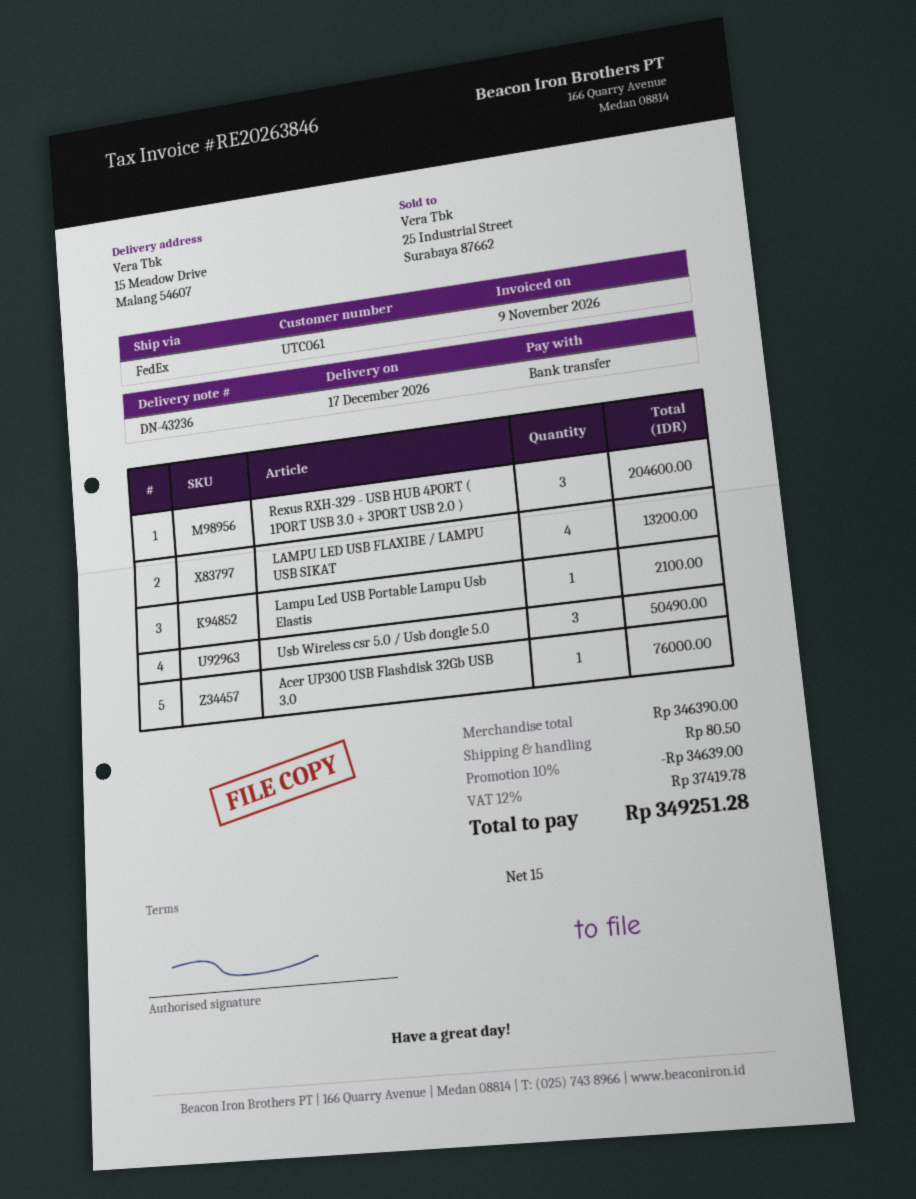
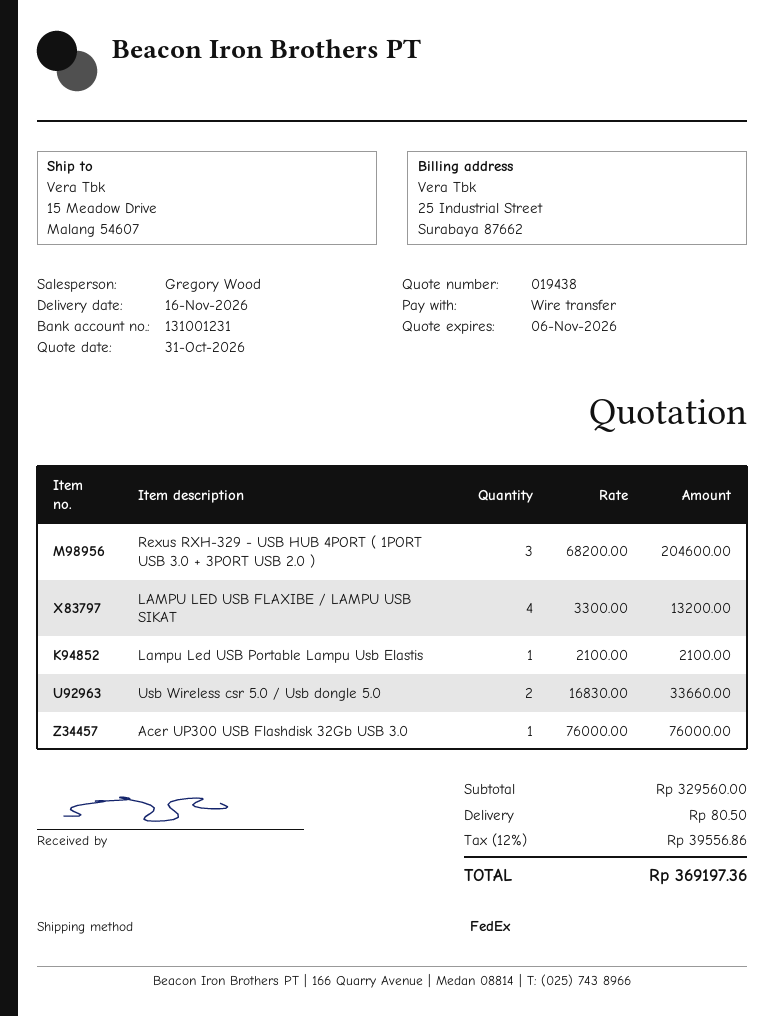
delivery date: 2026-12-17 -> 2026-11-16
Usb Wireless csr 5.0 / Usb dongle 5.0: 3 for 50490.00 -> 2 for 33660.00
subtotal: 346390.00 -> 329560.00
discount: 10% = 34639.00 -> none
tax: 12% = 37419.78 -> 12% = 39556.86
total: 349251.28 -> 369197.36

